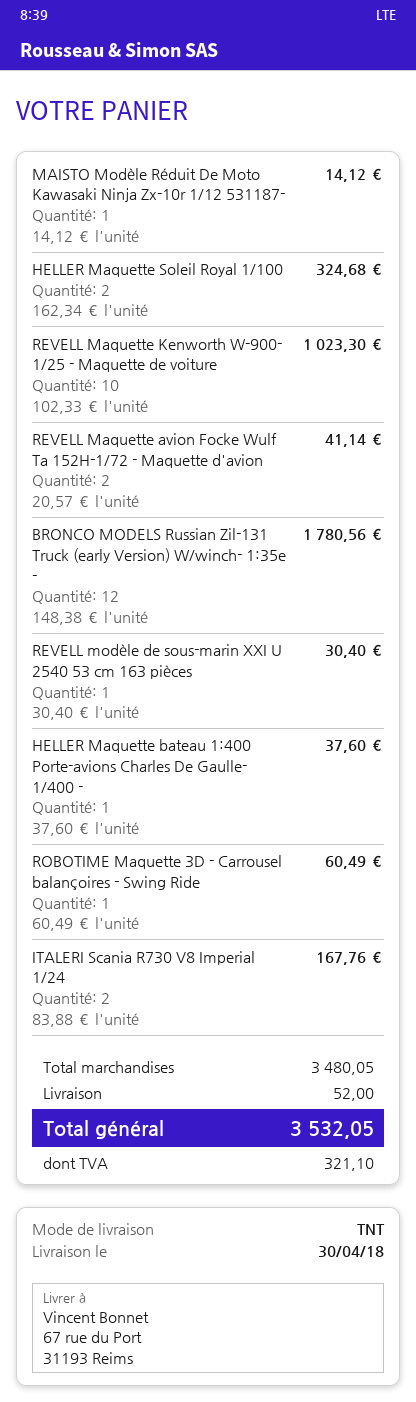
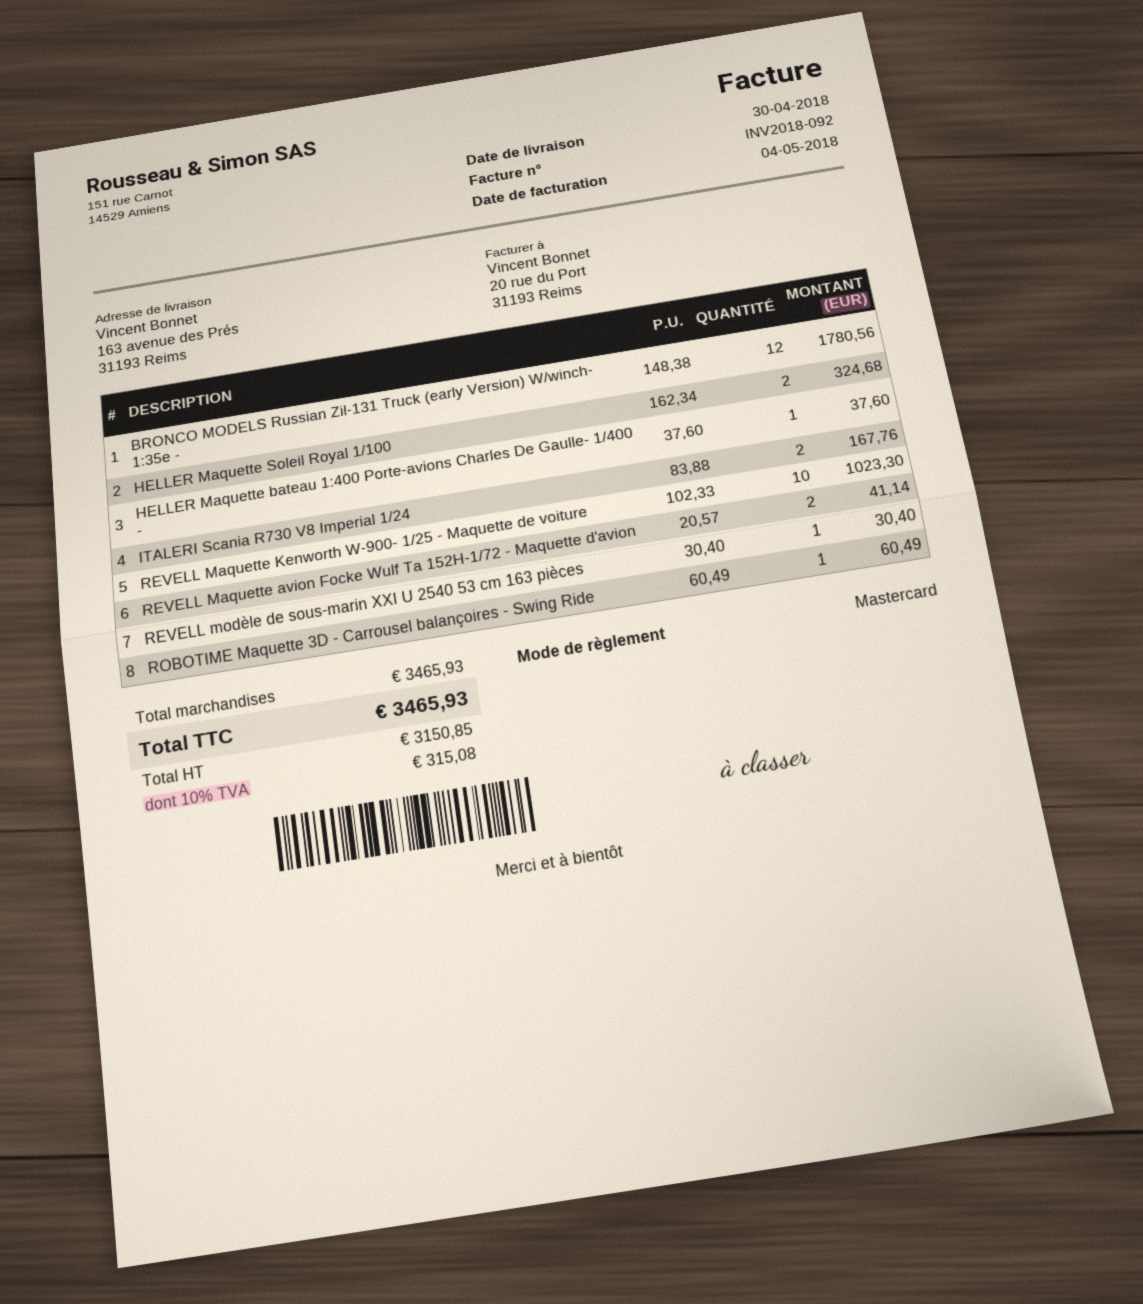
ship to: 67 rue du Port, 31193 Reims -> 163 avenue des Prés, 31193 Reims
MAISTO Modèle Réduit De Moto Kawasaki Ninja Zx-10r 1/12 531187-: 1 x 14.12 = 14.12 -> none
subtotal: 3480.05 -> 3465.93
shipping: 52.00 -> none
tax: 321.10 -> 315.08
total: 3532.05 -> 3465.93

